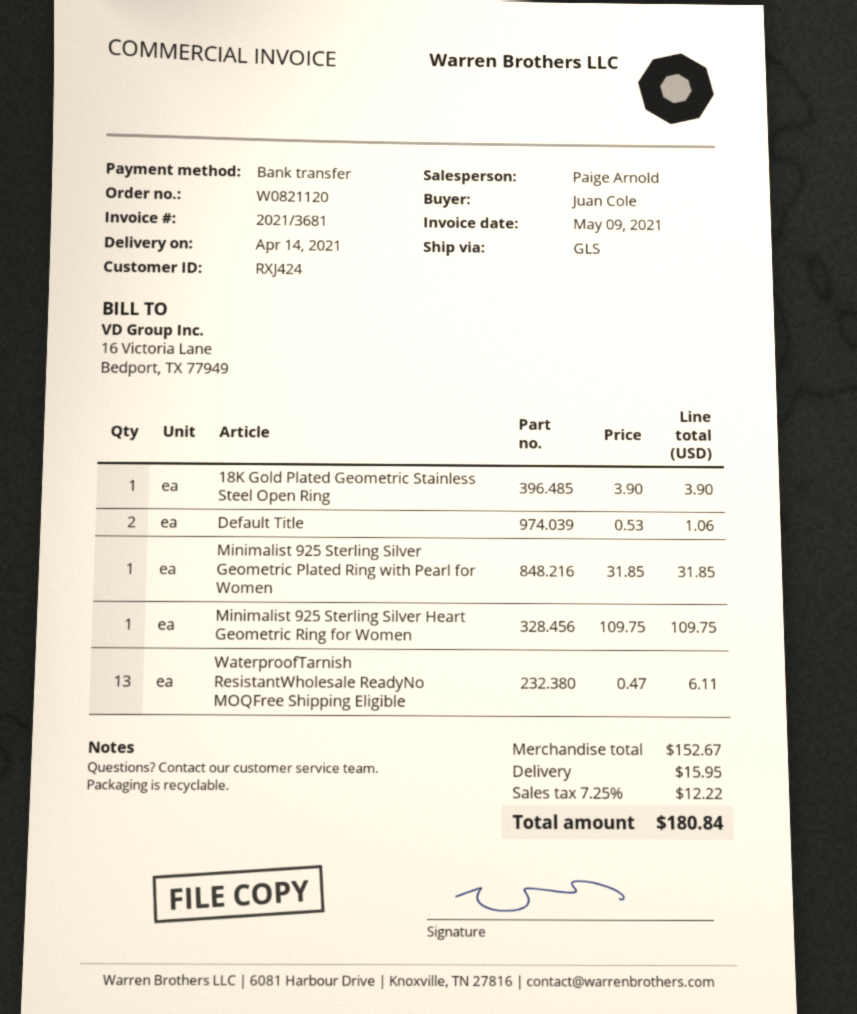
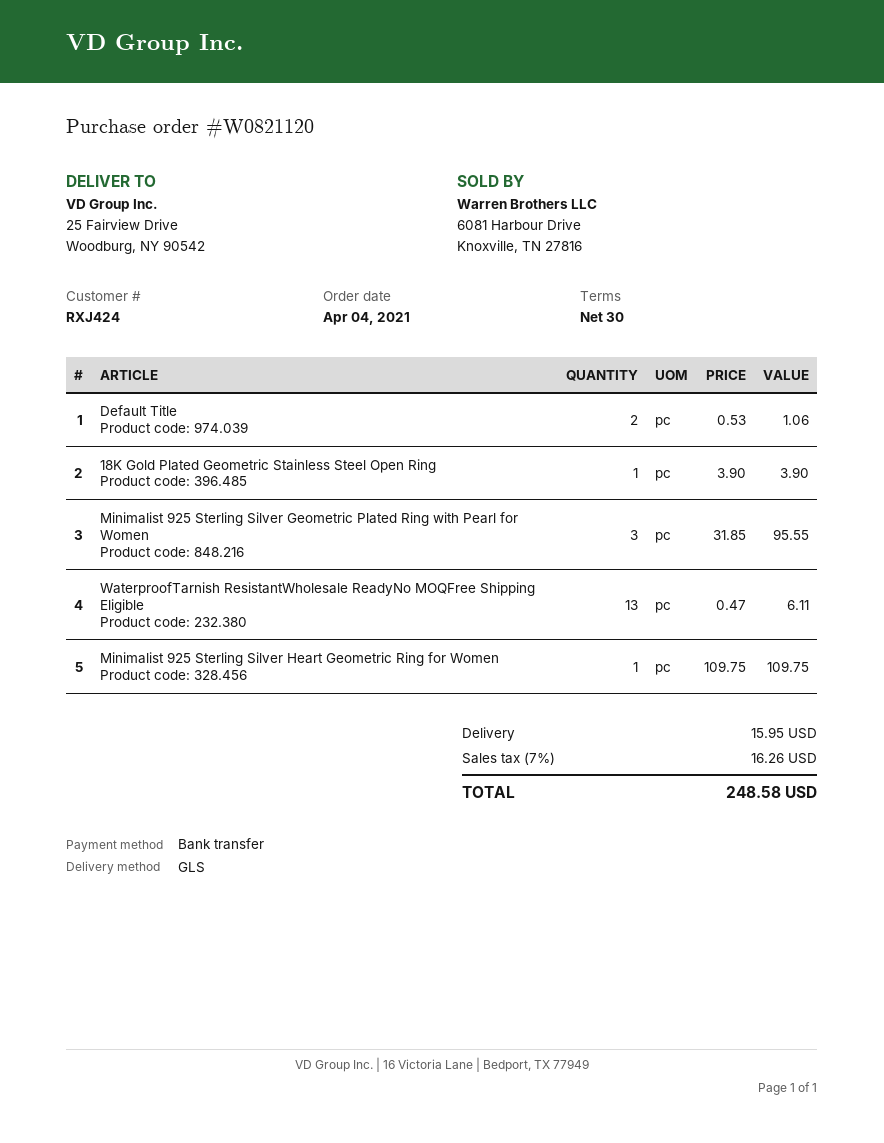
Minimalist 925 Sterling Silver Geometric Plated Ring with Pearl for Women: 1 x 31.85 = 31.85 -> 3 x 31.85 = 95.55
tax: 7.25% = 12.22 -> 7% = 16.26
total: 180.84 -> 248.58

